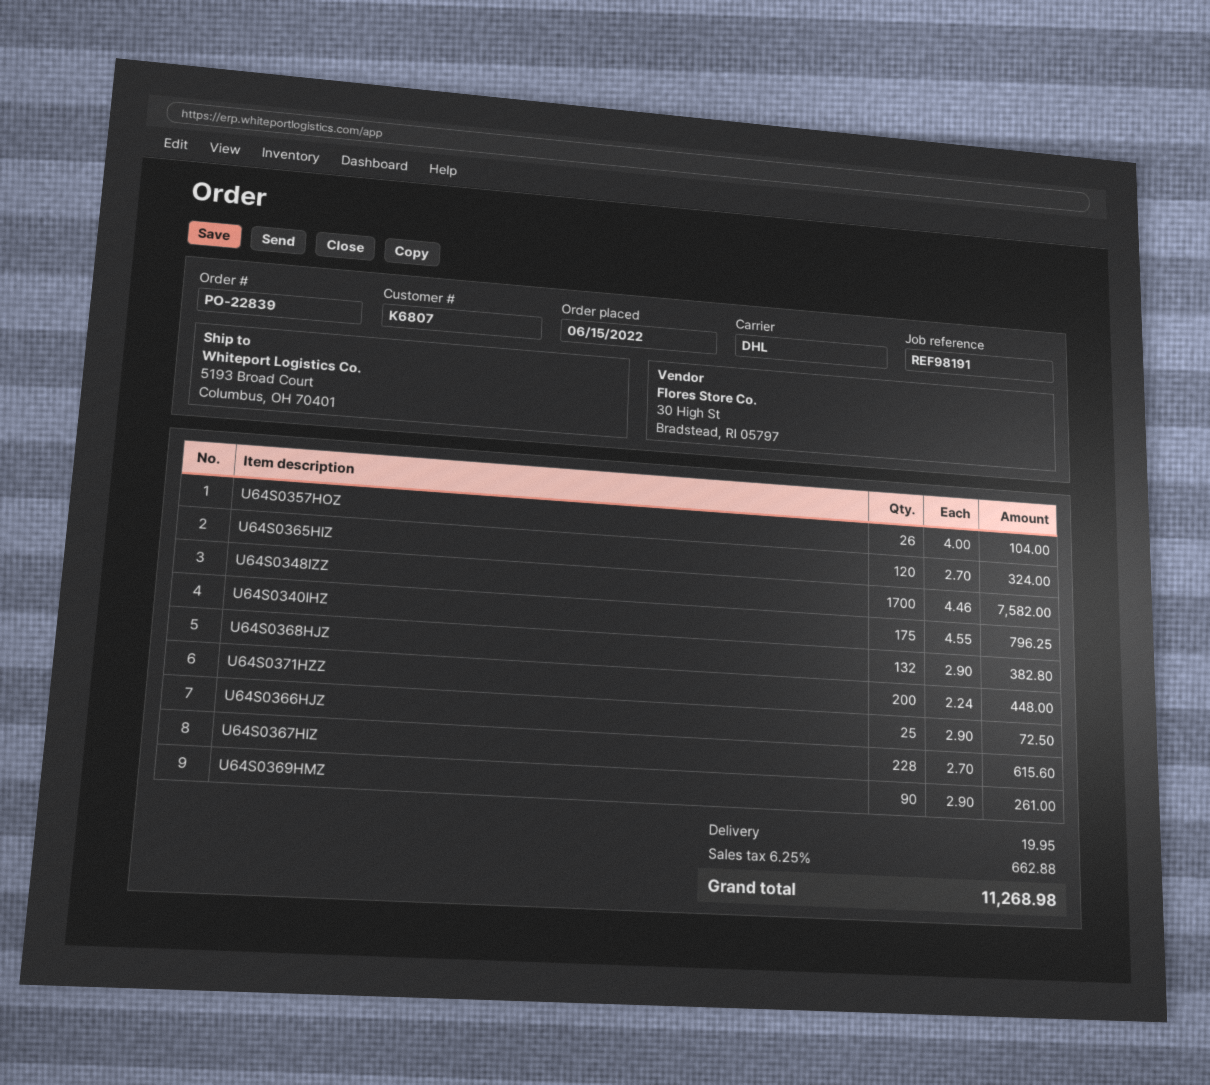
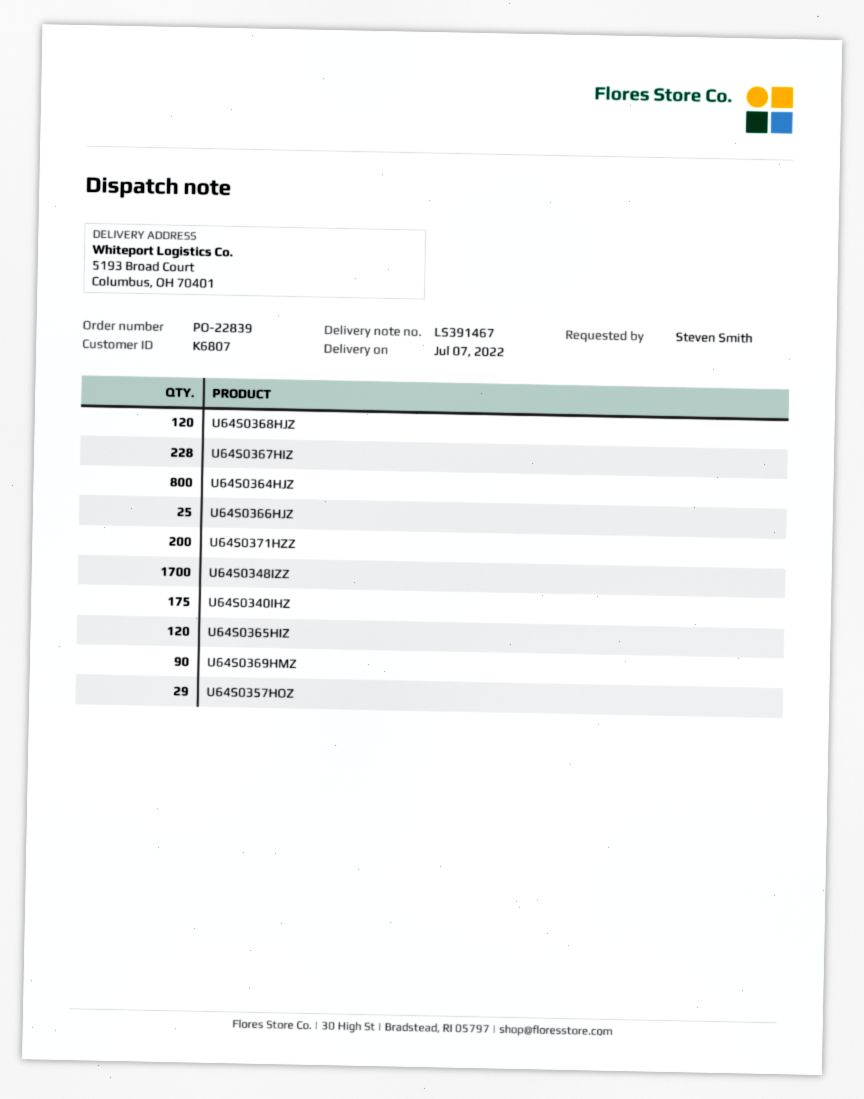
U64S0357HOZ: 26 -> 29
U64S0368HJZ: 132 -> 120
U64S0364HJZ: none -> 800

